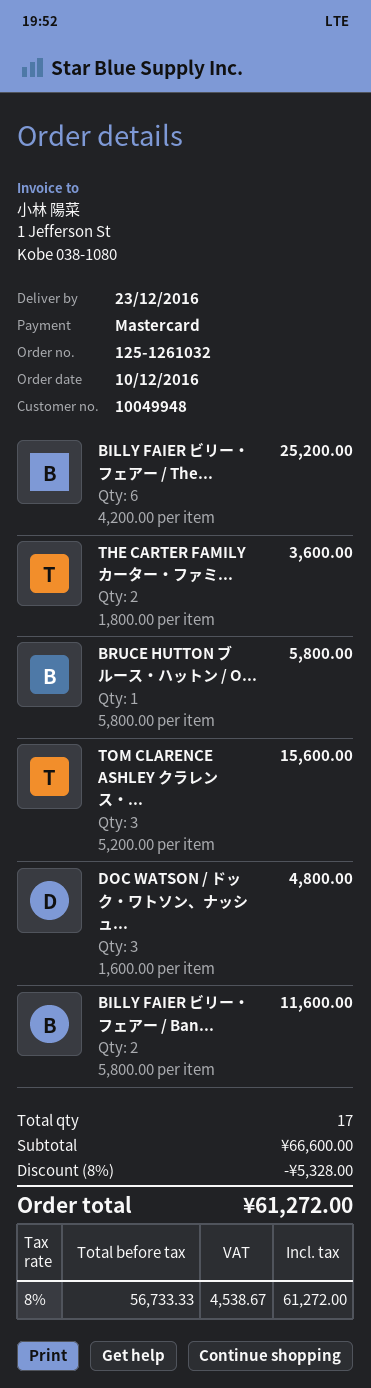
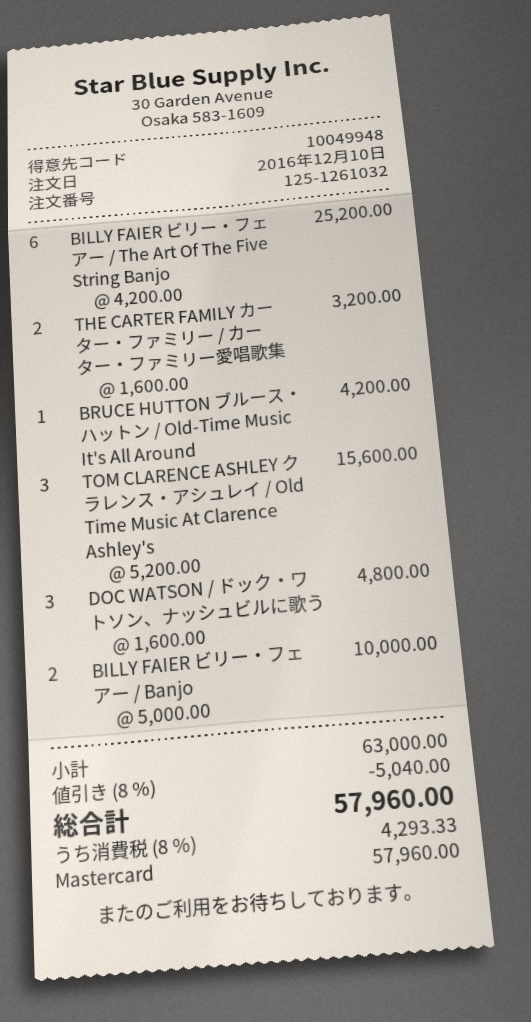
THE CARTER FAMILY カーター・ファミ...: 2 x 1800.00 = 3600.00 -> 2 x 1600.00 = 3200.00
BRUCE HUTTON ブルース・ハットン / O...: 1 x 5800.00 = 5800.00 -> 1 x 4200.00 = 4200.00
BILLY FAIER ビリー・フェアー / Ban...: 2 x 5800.00 = 11600.00 -> 2 x 5000.00 = 10000.00
subtotal: 66600.00 -> 63000.00
discount: 8% = 5328.00 -> 8% = 5040.00
tax: 8% = 4538.67 -> 8% = 4293.33
total: 61272.00 -> 57960.00

